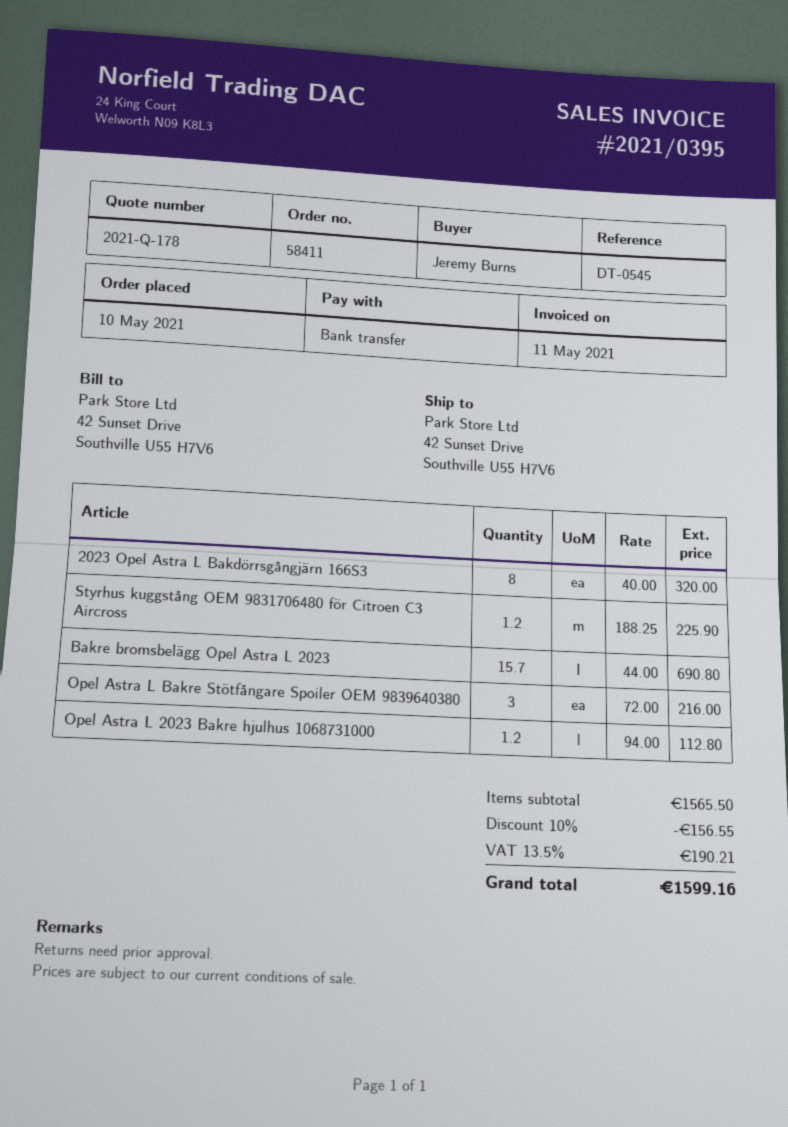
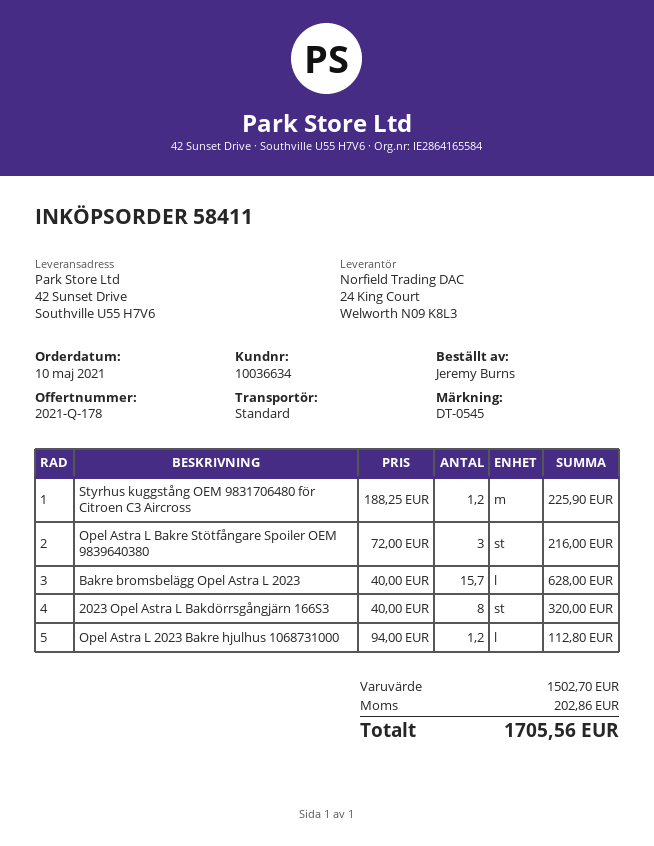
Bakre bromsbelägg Opel Astra L 2023: 15.7 x 44.00 = 690.80 -> 15.7 x 40.00 = 628.00
subtotal: 1565.50 -> 1502.70
discount: 10% = 156.55 -> none
tax: 190.21 -> 202.86
total: 1599.16 -> 1705.56

